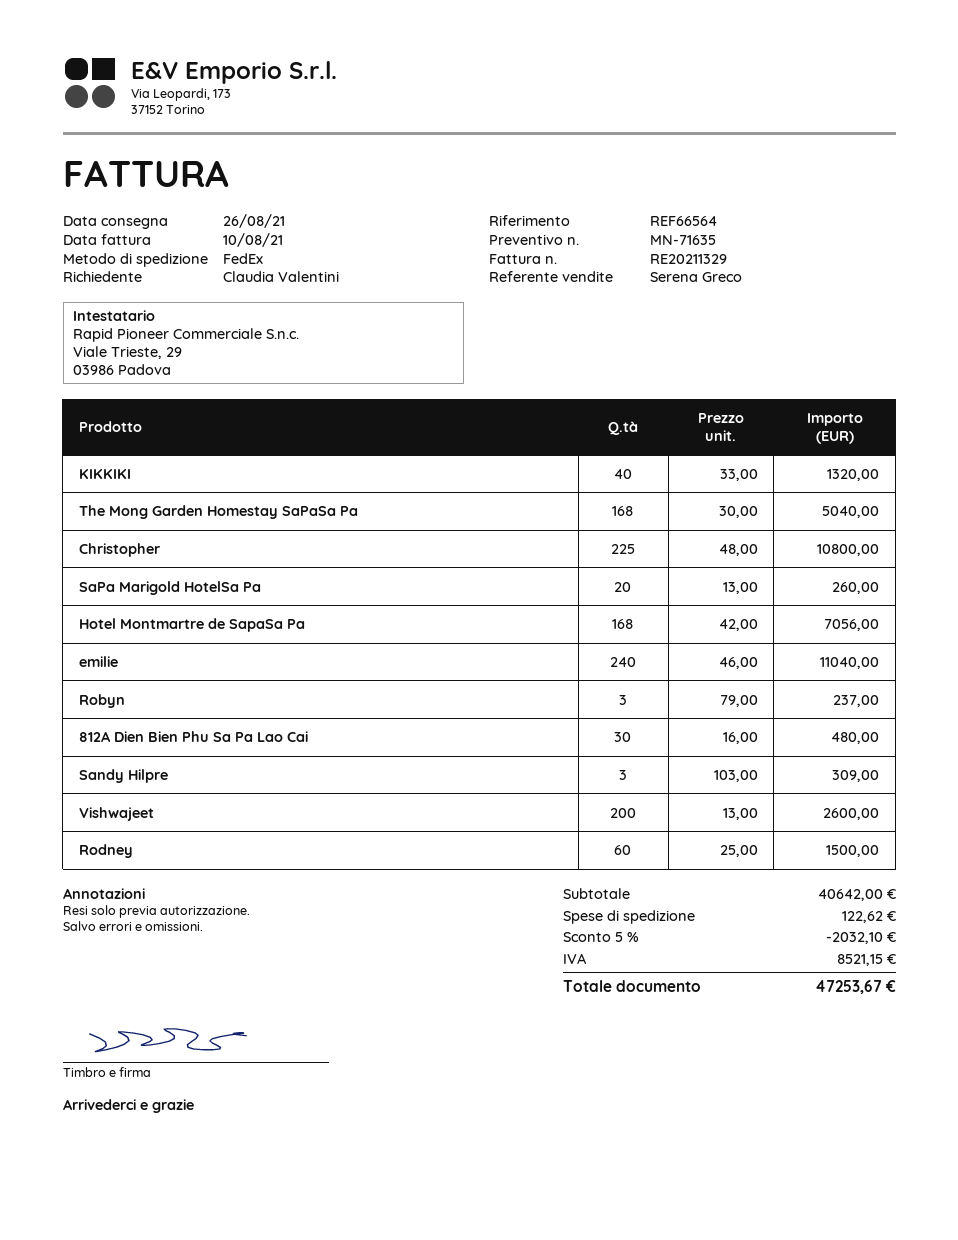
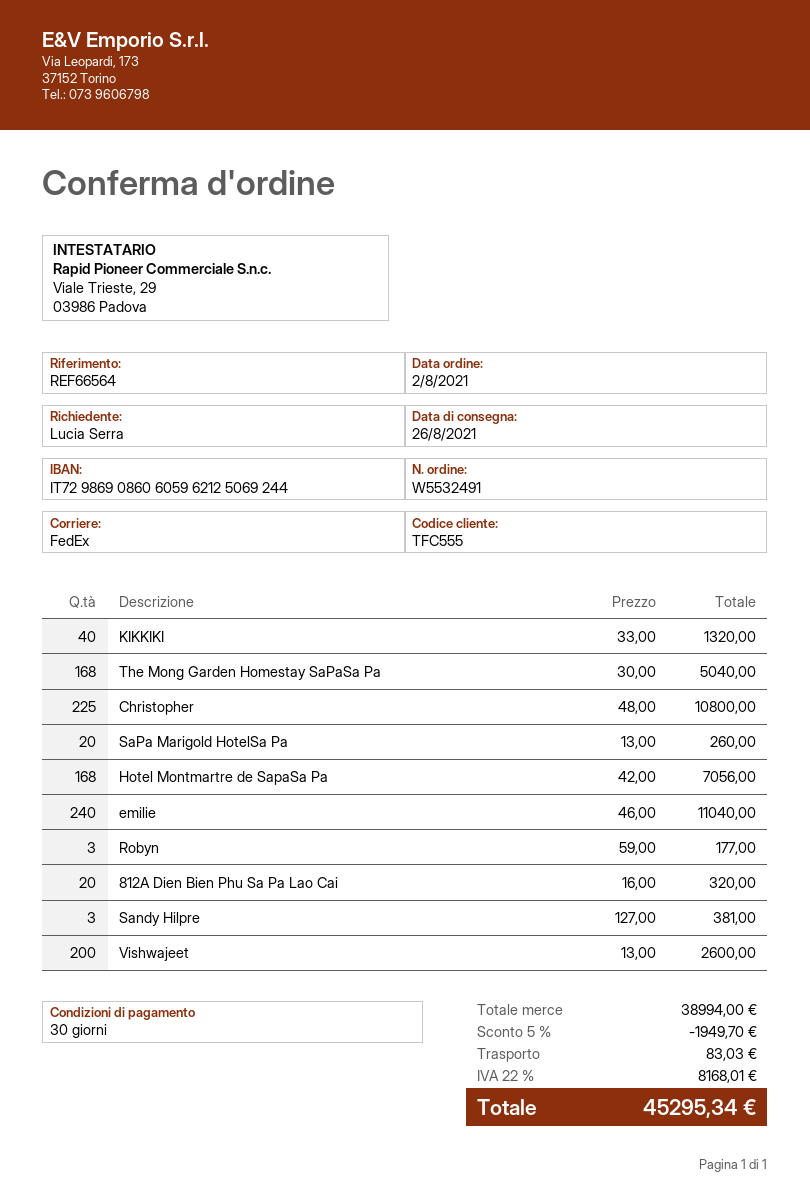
ordered by: Claudia Valentini -> Lucia Serra
Robyn: 3 x 79.00 = 237.00 -> 3 x 59.00 = 177.00
812A Dien Bien Phu Sa Pa Lao Cai: 30 x 16.00 = 480.00 -> 20 x 16.00 = 320.00
Sandy Hilpre: 3 x 103.00 = 309.00 -> 3 x 127.00 = 381.00
Rodney: 60 x 25.00 = 1500.00 -> none
subtotal: 40642.00 -> 38994.00
discount: 5% = 2032.10 -> 5% = 1949.70
shipping: 122.62 -> 83.03
tax: 8521.15 -> 8168.01
total: 47253.67 -> 45295.34

